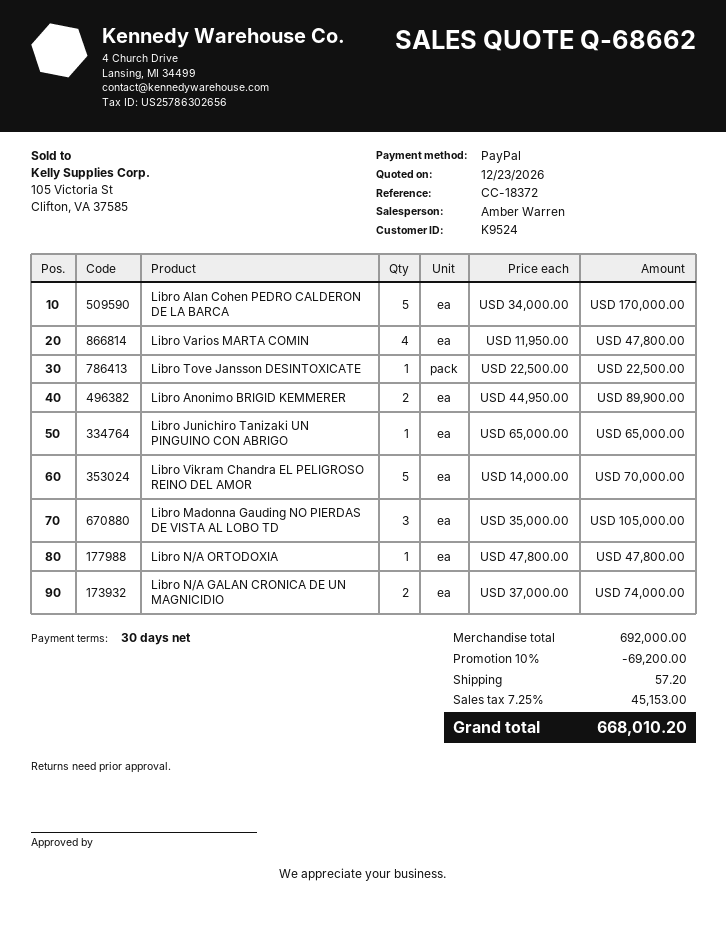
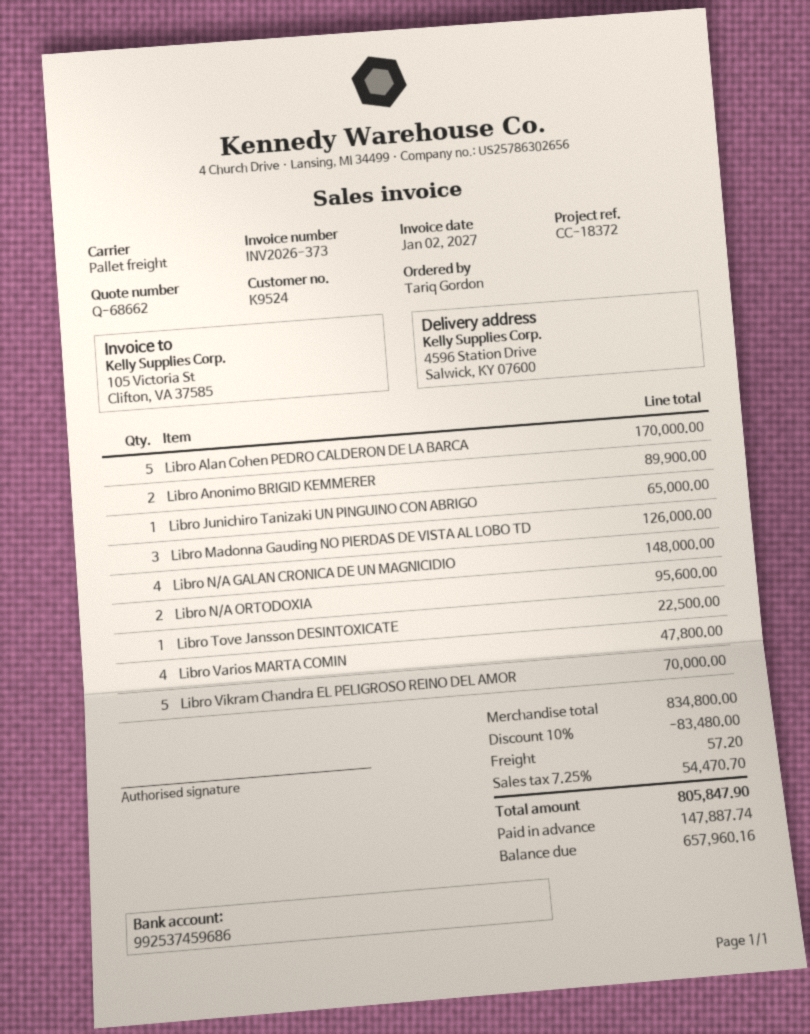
Libro Madonna Gauding NO PIERDAS DE VISTA AL LOBO TD: 3 for 105000.00 -> 3 for 126000.00
Libro N/A ORTODOXIA: 1 for 47800.00 -> 2 for 95600.00
Libro N/A GALAN CRONICA DE UN MAGNICIDIO: 2 for 74000.00 -> 4 for 148000.00
subtotal: 692000.00 -> 834800.00
discount: 10% = 69200.00 -> 10% = 83480.00
tax: 7.25% = 45153.00 -> 7.25% = 54470.70
total: 668010.20 -> 805847.90

